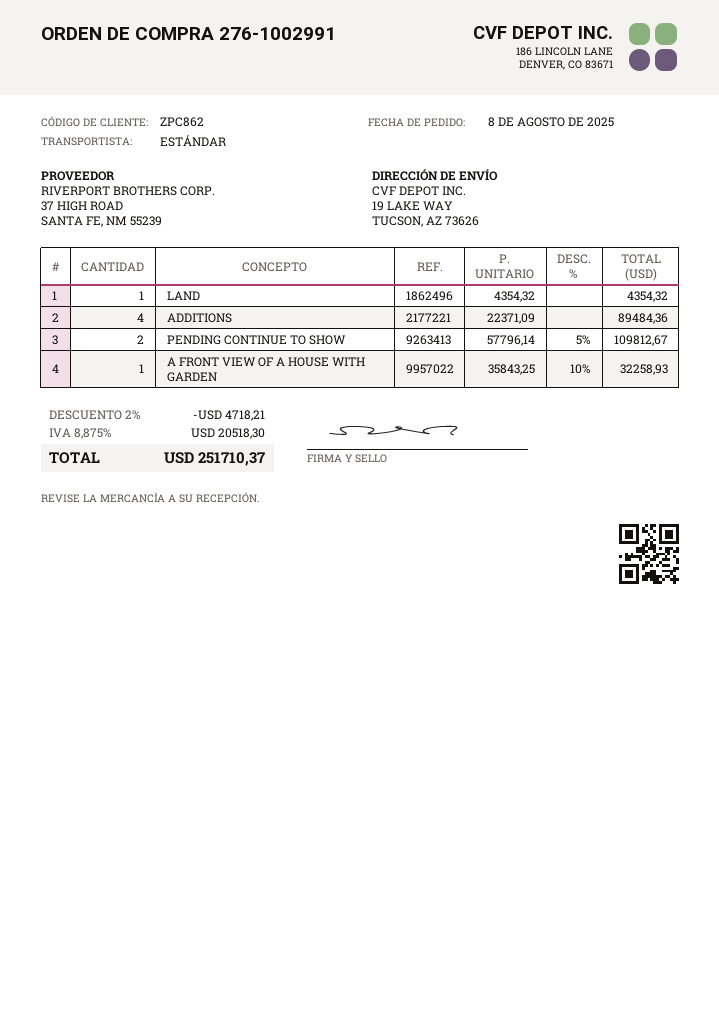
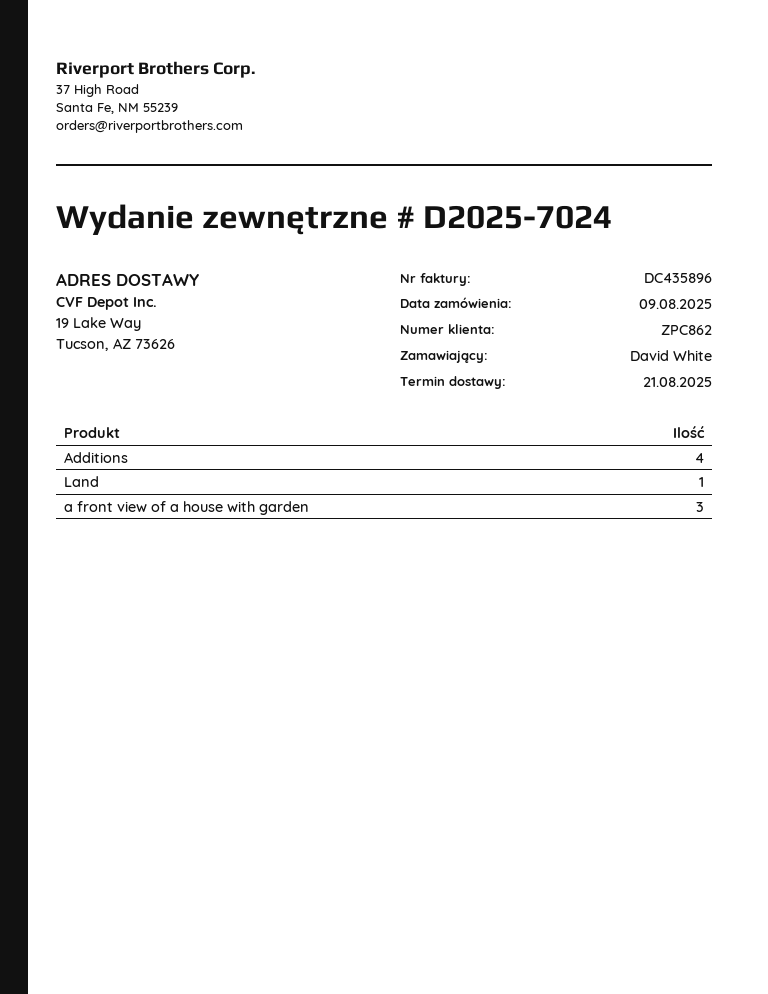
order date: 2025-08-08 -> 2025-08-09
PENDING CONTINUE TO SHOW: 2 -> none
A FRONT VIEW OF A HOUSE WITH GARDEN: 1 -> 3

